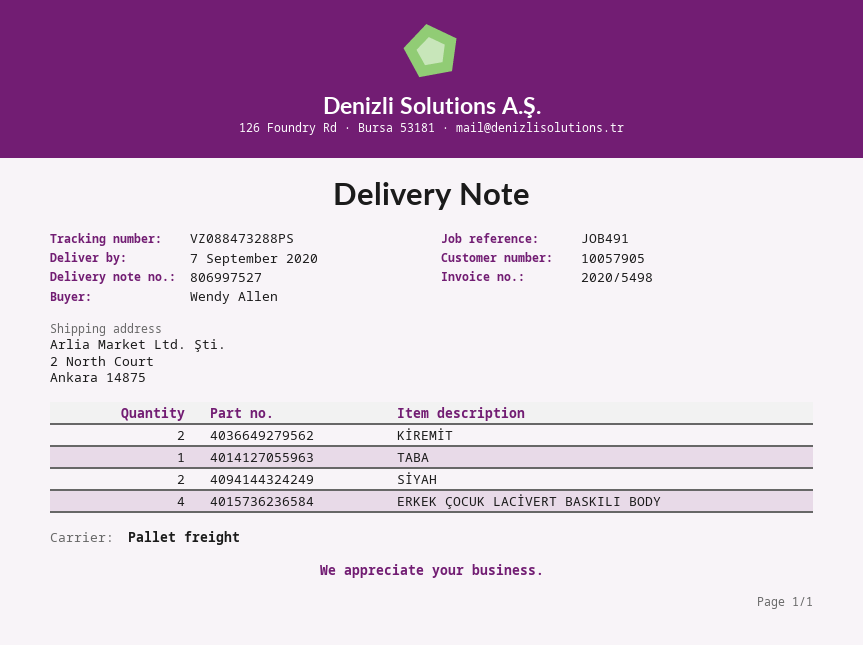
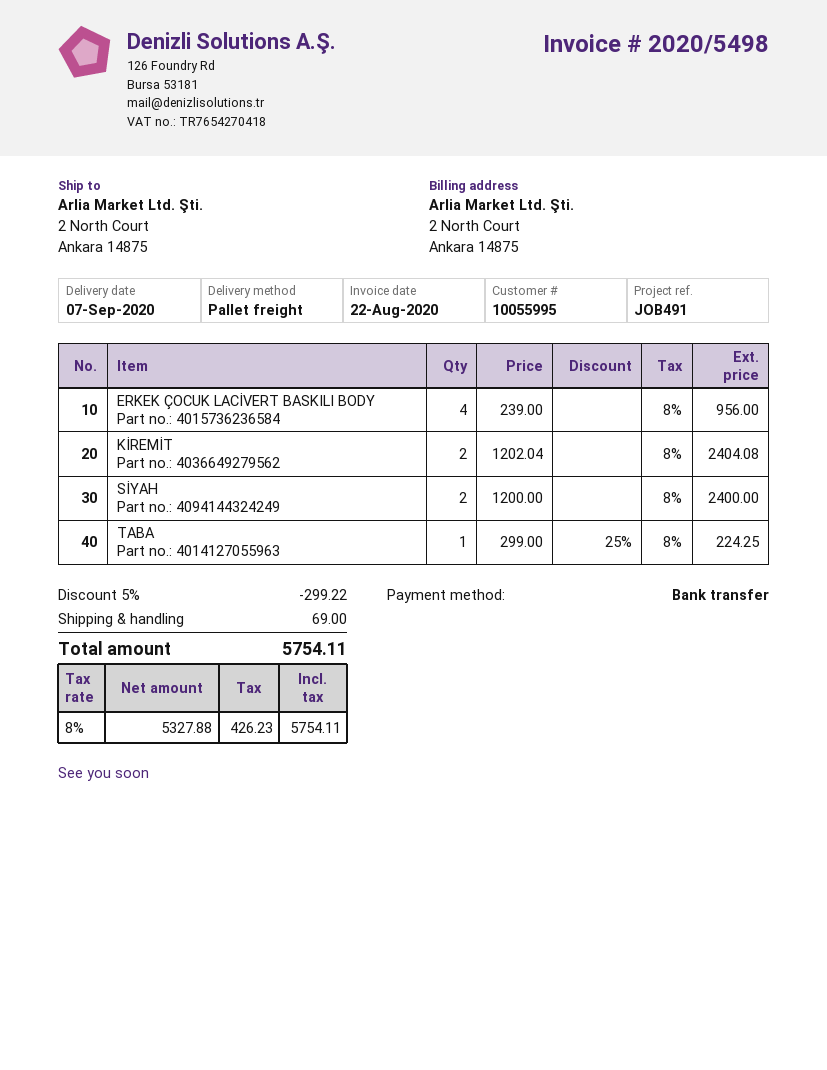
customer number: 10057905 -> 10055995

